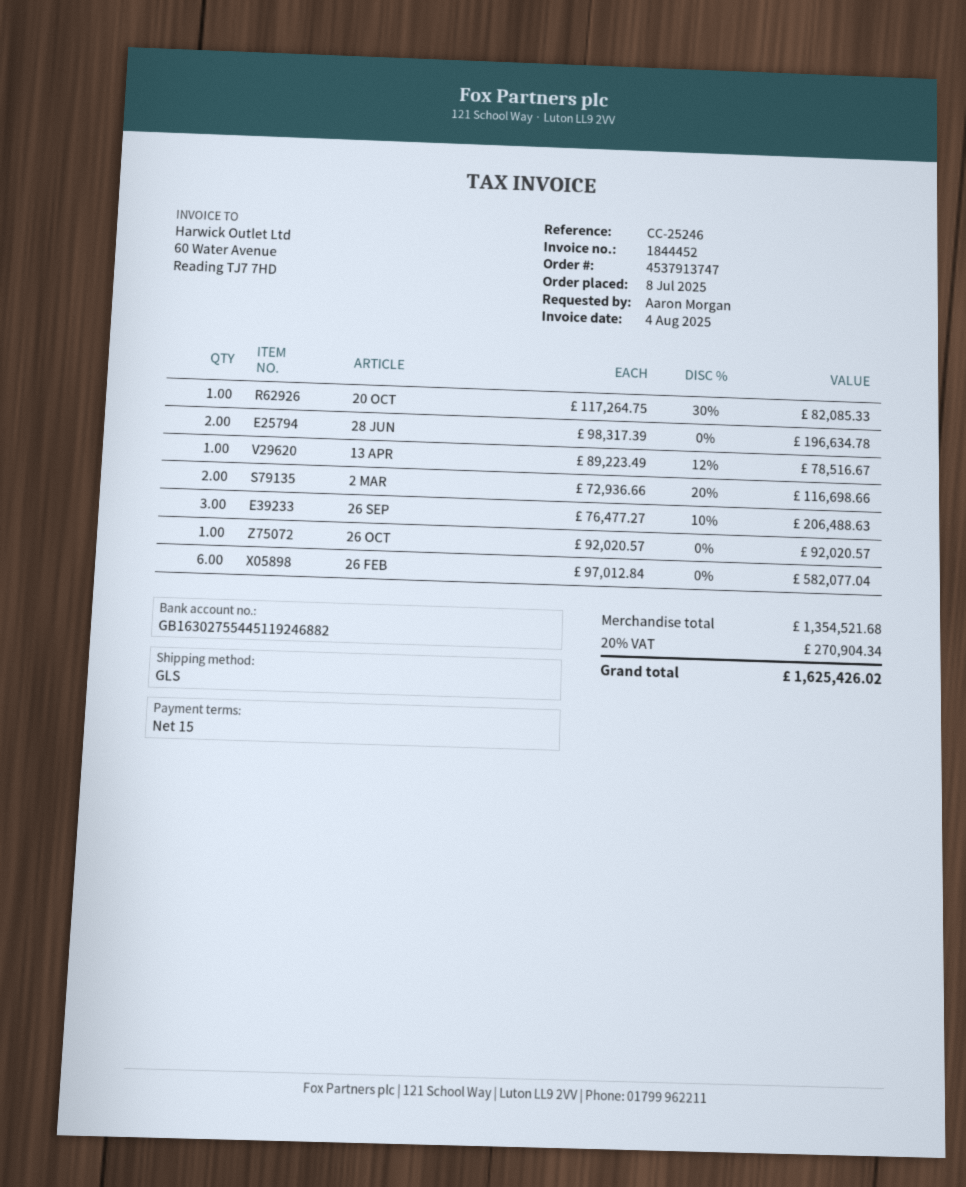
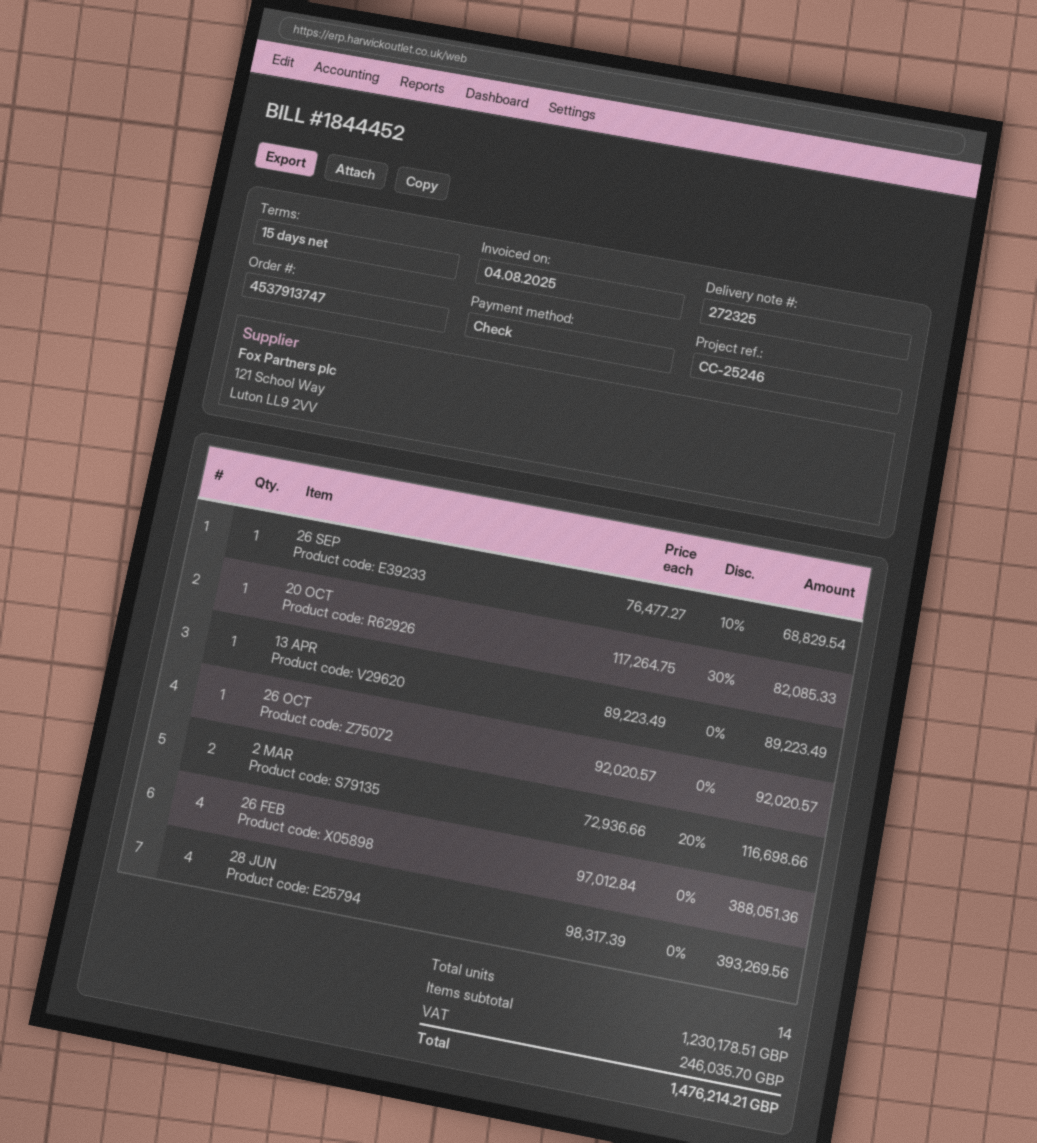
28 JUN: 2 x 98317.39 = 196634.78 -> 4 x 98317.39 = 393269.56
13 APR: 1 x 89223.49 - 12% = 78516.67 -> 1 x 89223.49 = 89223.49
26 SEP: 3 x 76477.27 - 10% = 206488.63 -> 1 x 76477.27 - 10% = 68829.54
26 FEB: 6 x 97012.84 = 582077.04 -> 4 x 97012.84 = 388051.36
subtotal: 1354521.68 -> 1230178.51
tax: 270904.34 -> 246035.70
total: 1625426.02 -> 1476214.21

